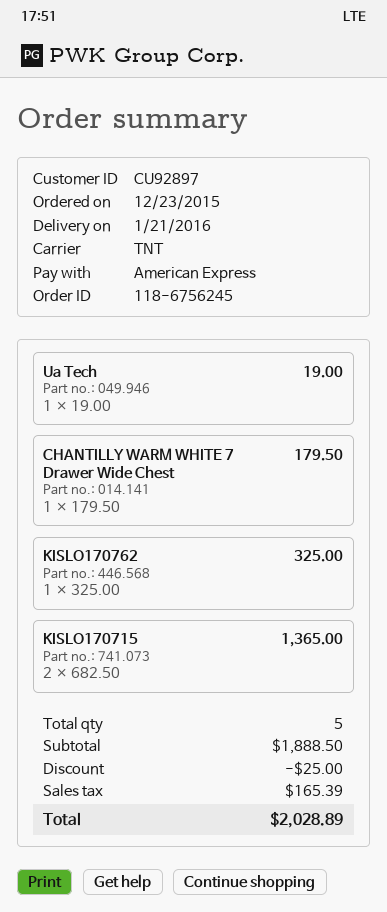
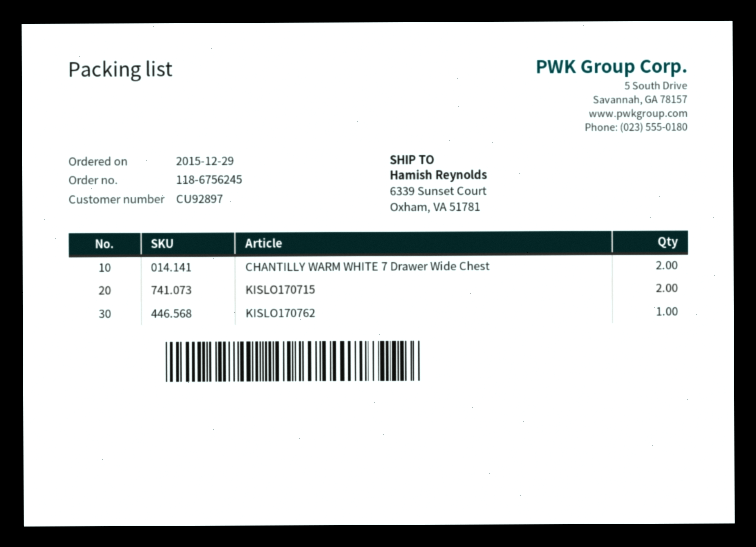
order date: 2015-12-23 -> 2015-12-29
Ua Tech: 1 -> none
CHANTILLY WARM WHITE 7 Drawer Wide Chest: 1 -> 2

